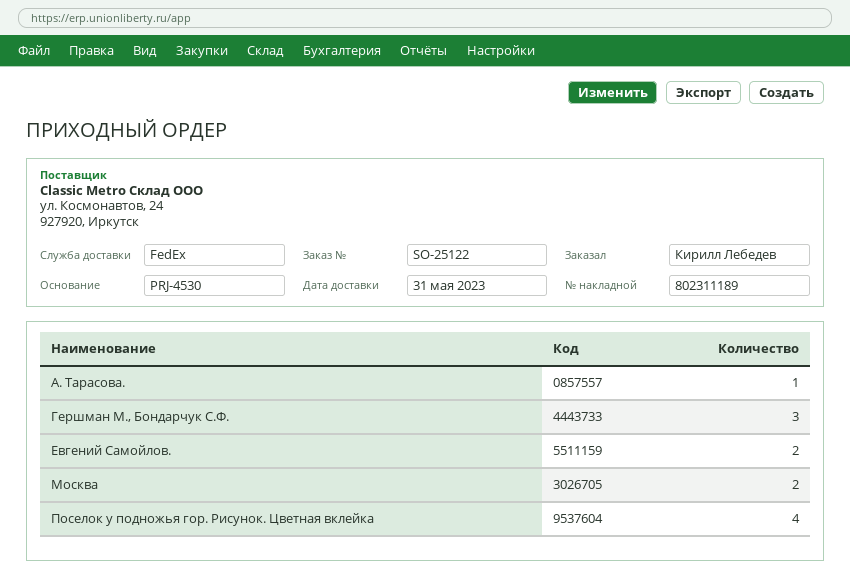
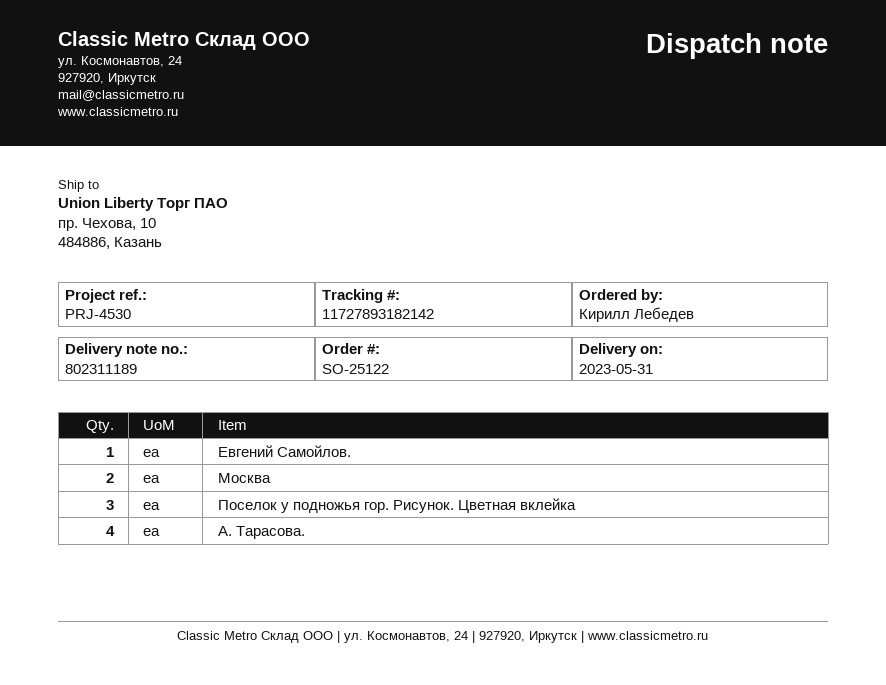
А. Тарасова.: 1 -> 4
Гершман М., Бондарчук С.Ф.: 3 -> none
Евгений Самойлов.: 2 -> 1
Поселок у подножья гор. Рисунок. Цветная вклейка: 4 -> 3

